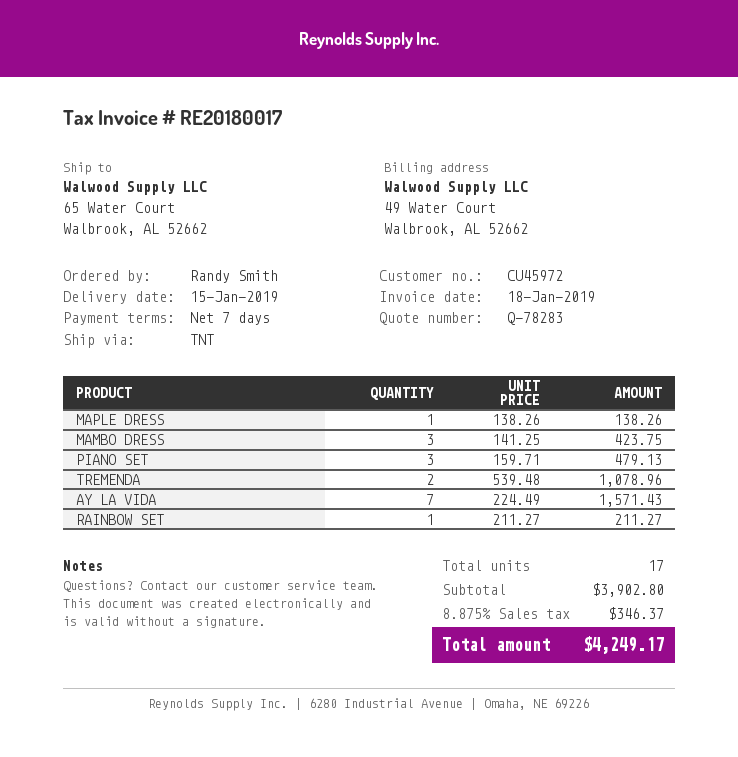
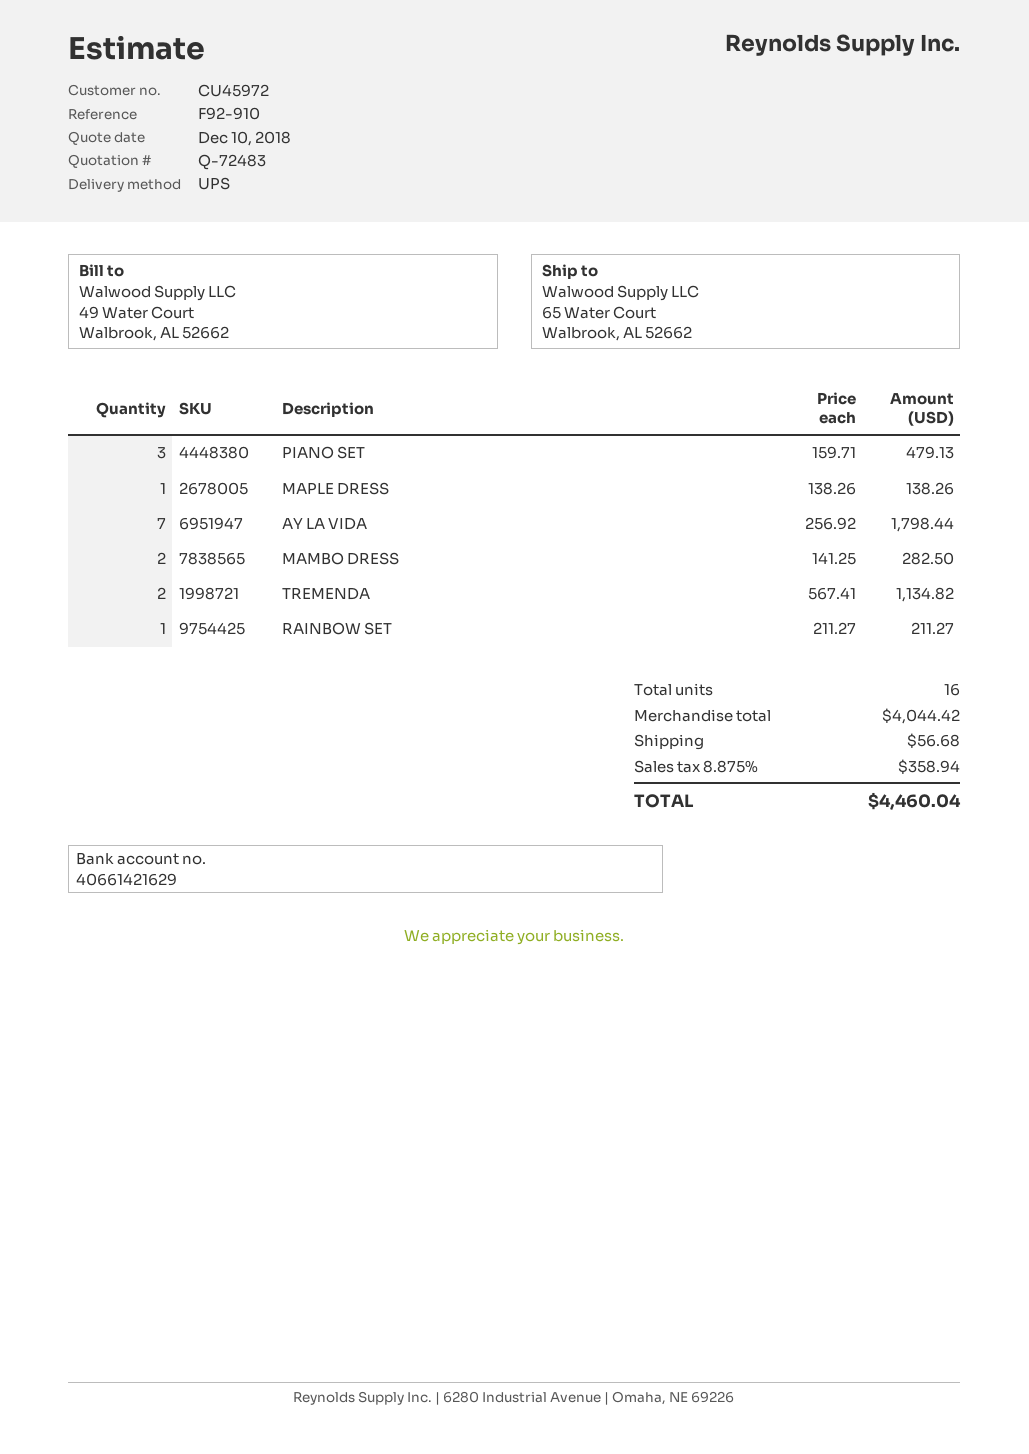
quote number: Q-78283 -> Q-72483
shipping method: TNT -> UPS
MAMBO DRESS: 3 x 141.25 = 423.75 -> 2 x 141.25 = 282.50
TREMENDA: 2 x 539.48 = 1078.96 -> 2 x 567.41 = 1134.82
AY LA VIDA: 7 x 224.49 = 1571.43 -> 7 x 256.92 = 1798.44
total quantity: 17 -> 16
subtotal: 3902.80 -> 4044.42
shipping: none -> 56.68
tax: 8.875% = 346.37 -> 8.875% = 358.94
total: 4249.17 -> 4460.04

